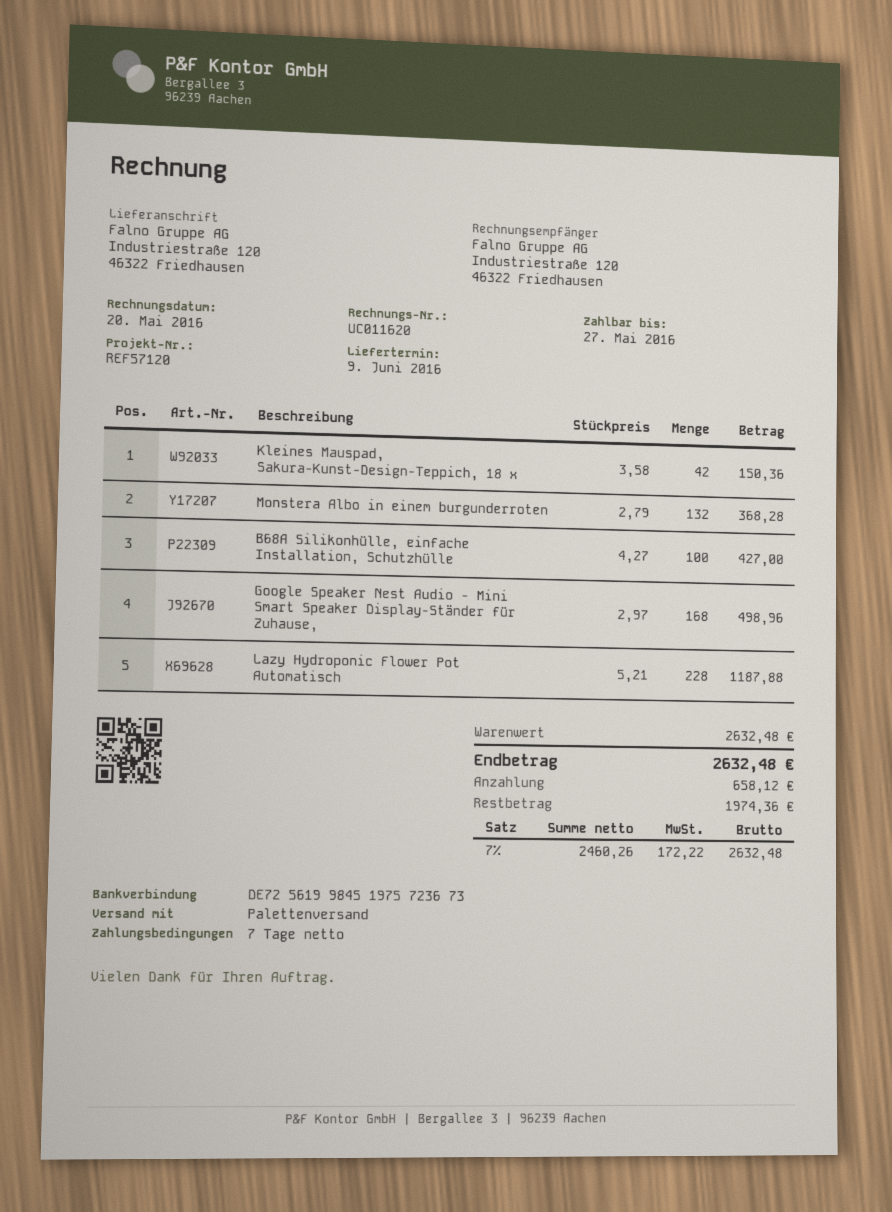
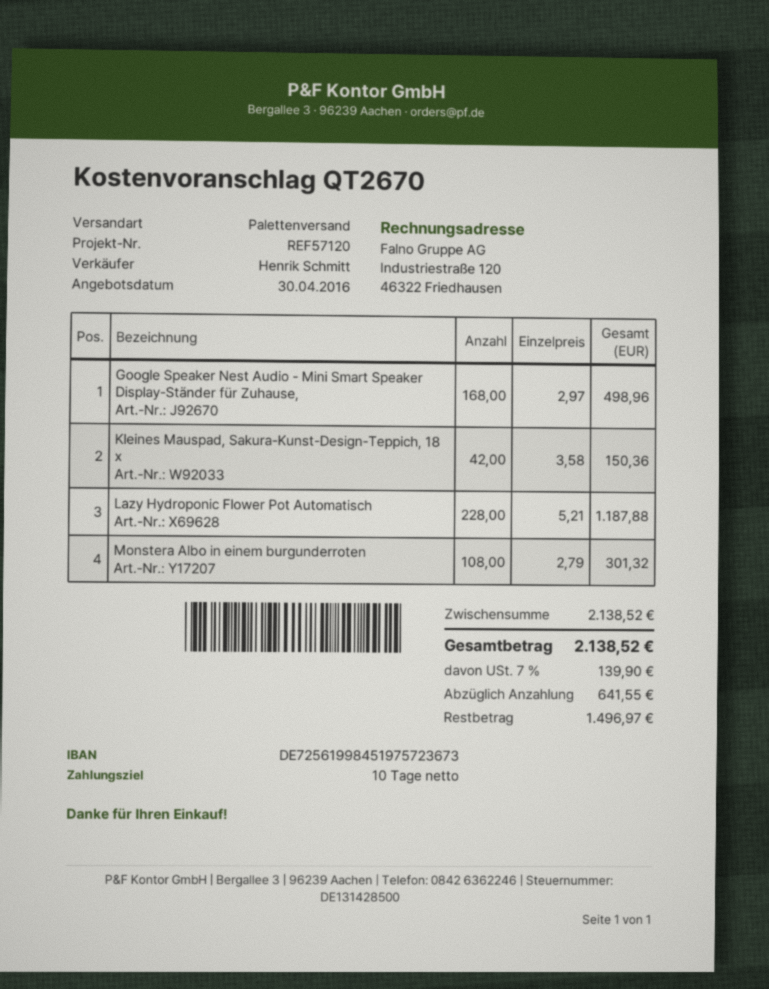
payment terms: 7 days -> 10 days
Monstera Albo in einem burgunderroten: 132 x 2.79 = 368.28 -> 108 x 2.79 = 301.32
B68A Silikonhülle, einfache Installation, Schutzhülle: 100 x 4.27 = 427.00 -> none
subtotal: 2632.48 -> 2138.52
tax: 7% = 172.22 -> 7% = 139.90
total: 2632.48 -> 2138.52
deposit: 658.12 -> 641.55
balance: 1974.36 -> 1496.97

